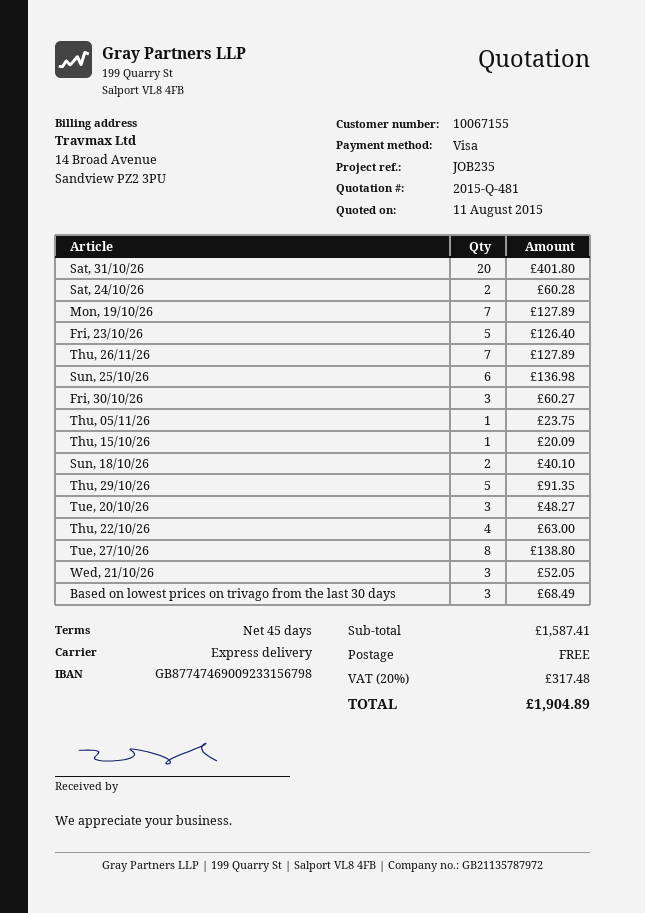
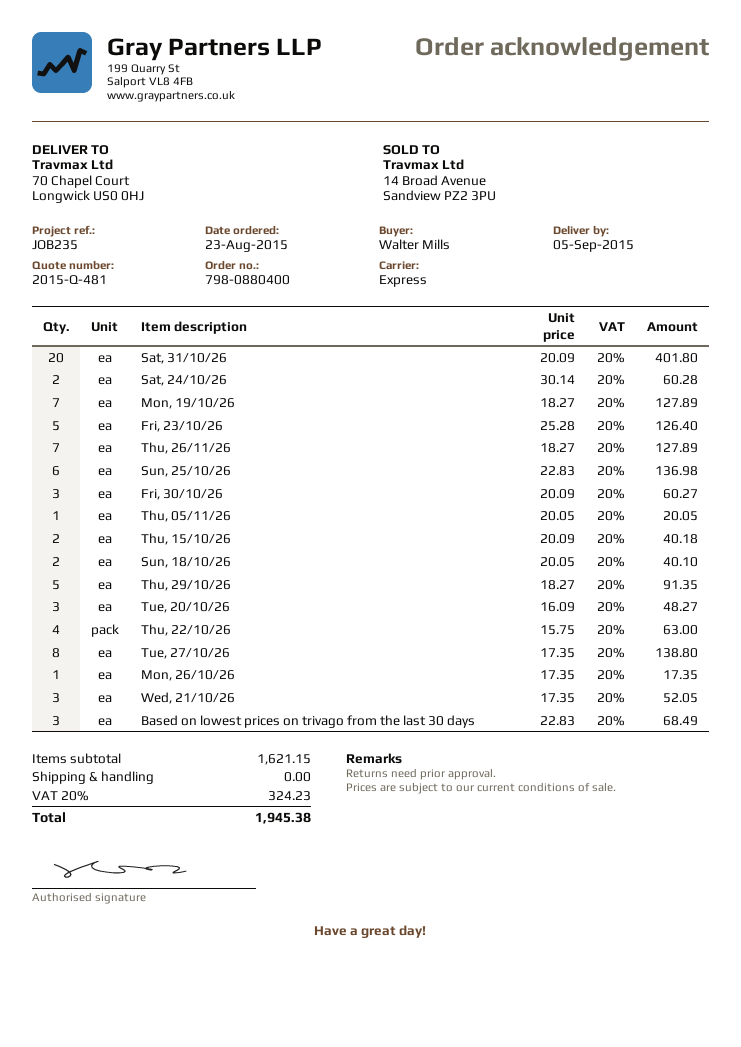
Thu, 05/11/26: 1 for 23.75 -> 1 for 20.05
Thu, 15/10/26: 1 for 20.09 -> 2 for 40.18
Mon, 26/10/26: none -> 1 for 17.35
subtotal: 1587.41 -> 1621.15
tax: 20% = 317.48 -> 20% = 324.23
total: 1904.89 -> 1945.38

